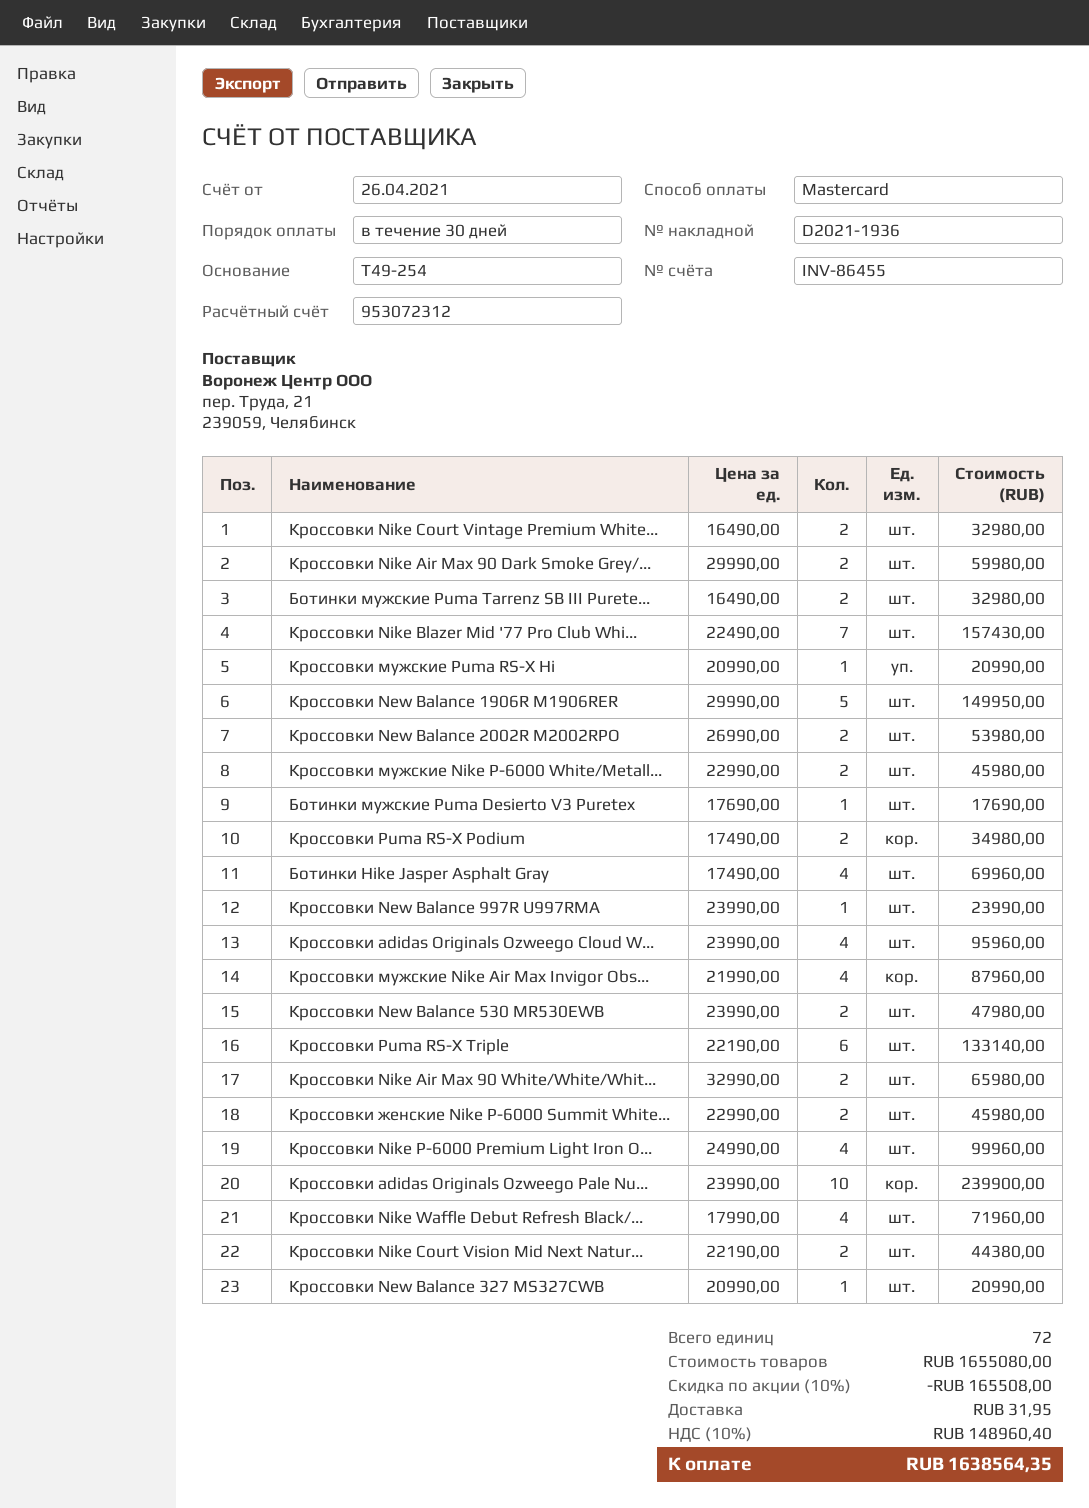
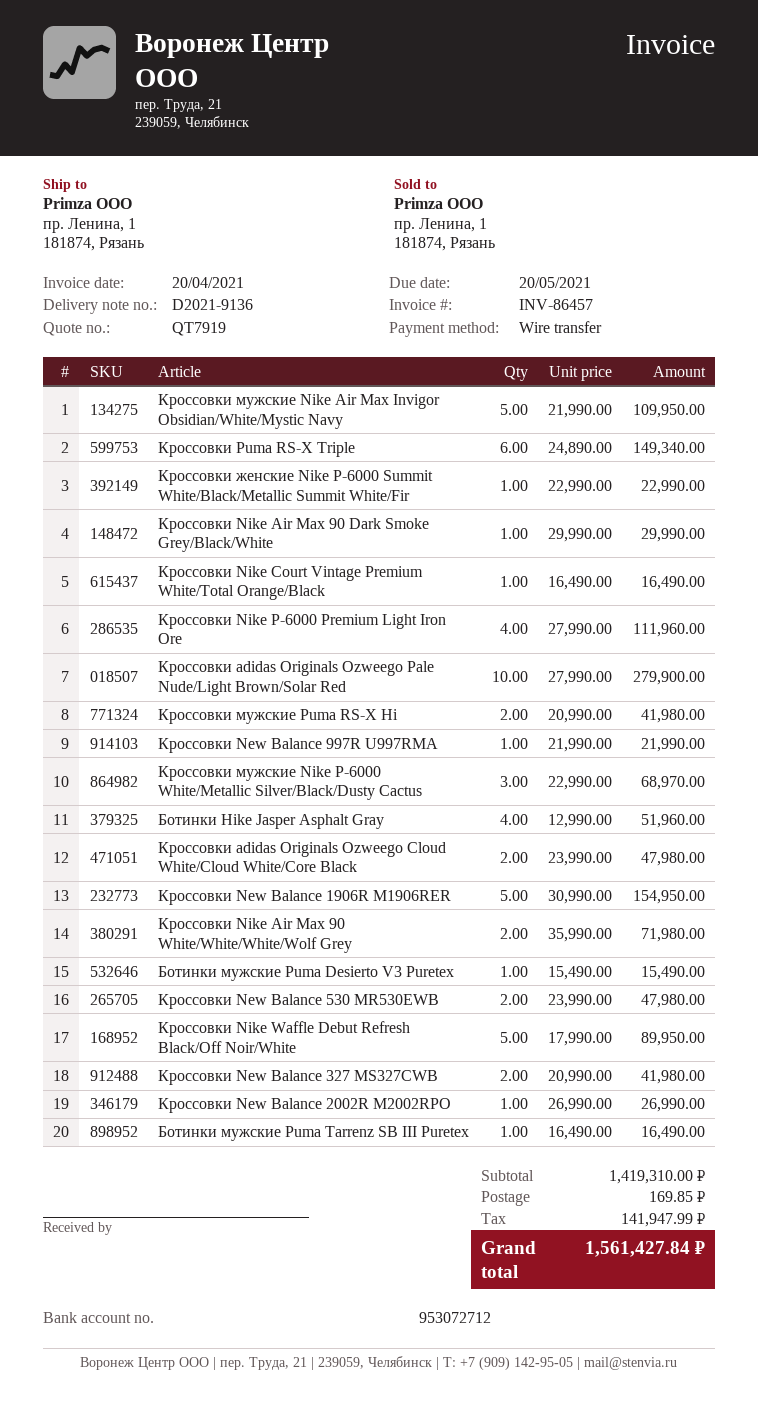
delivery note number: D2021-1936 -> D2021-9136
invoice number: INV-86455 -> INV-86457
invoice date: 2021-04-26 -> 2021-04-20
payment method: Mastercard -> bank transfer
bank account: 953072312 -> 953072712
Кроссовки Nike Court Vintage Premium White...: 2 x 16490.00 = 32980.00 -> 1 x 16490.00 = 16490.00
Кроссовки Nike Air Max 90 Dark Smoke Grey/...: 2 x 29990.00 = 59980.00 -> 1 x 29990.00 = 29990.00
Ботинки мужские Puma Tarrenz SB III Purete...: 2 x 16490.00 = 32980.00 -> 1 x 16490.00 = 16490.00
Кроссовки Nike Blazer Mid '77 Pro Club Whi...: 7 x 22490.00 = 157430.00 -> none
Кроссовки мужские Puma RS-X Hi: 1 x 20990.00 = 20990.00 -> 2 x 20990.00 = 41980.00
Кроссовки New Balance 1906R M1906RER: 5 x 29990.00 = 149950.00 -> 5 x 30990.00 = 154950.00
Кроссовки New Balance 2002R M2002RPO: 2 x 26990.00 = 53980.00 -> 1 x 26990.00 = 26990.00
Кроссовки мужские Nike P-6000 White/Metall...: 2 x 22990.00 = 45980.00 -> 3 x 22990.00 = 68970.00
Ботинки мужские Puma Desierto V3 Puretex: 1 x 17690.00 = 17690.00 -> 1 x 15490.00 = 15490.00
Кроссовки Puma RS-X Podium: 2 x 17490.00 = 34980.00 -> none
Ботинки Hike Jasper Asphalt Gray: 4 x 17490.00 = 69960.00 -> 4 x 12990.00 = 51960.00
Кроссовки New Balance 997R U997RMA: 1 x 23990.00 = 23990.00 -> 1 x 21990.00 = 21990.00
Кроссовки adidas Originals Ozweego Cloud W...: 4 x 23990.00 = 95960.00 -> 2 x 23990.00 = 47980.00
Кроссовки мужские Nike Air Max Invigor Obs...: 4 x 21990.00 = 87960.00 -> 5 x 21990.00 = 109950.00
Кроссовки Puma RS-X Triple: 6 x 22190.00 = 133140.00 -> 6 x 24890.00 = 149340.00
Кроссовки Nike Air Max 90 White/White/Whit...: 2 x 32990.00 = 65980.00 -> 2 x 35990.00 = 71980.00
Кроссовки женские Nike P-6000 Summit White...: 2 x 22990.00 = 45980.00 -> 1 x 22990.00 = 22990.00
Кроссовки Nike P-6000 Premium Light Iron O...: 4 x 24990.00 = 99960.00 -> 4 x 27990.00 = 111960.00
Кроссовки adidas Originals Ozweego Pale Nu...: 10 x 23990.00 = 239900.00 -> 10 x 27990.00 = 279900.00
Кроссовки Nike Waffle Debut Refresh Black/...: 4 x 17990.00 = 71960.00 -> 5 x 17990.00 = 89950.00
Кроссовки Nike Court Vision Mid Next Natur...: 2 x 22190.00 = 44380.00 -> none
Кроссовки New Balance 327 MS327CWB: 1 x 20990.00 = 20990.00 -> 2 x 20990.00 = 41980.00
subtotal: 1655080.00 -> 1419310.00
discount: 10% = 165508.00 -> none
shipping: 31.95 -> 169.85
tax: 148960.40 -> 141947.99
total: 1638564.35 -> 1561427.84

